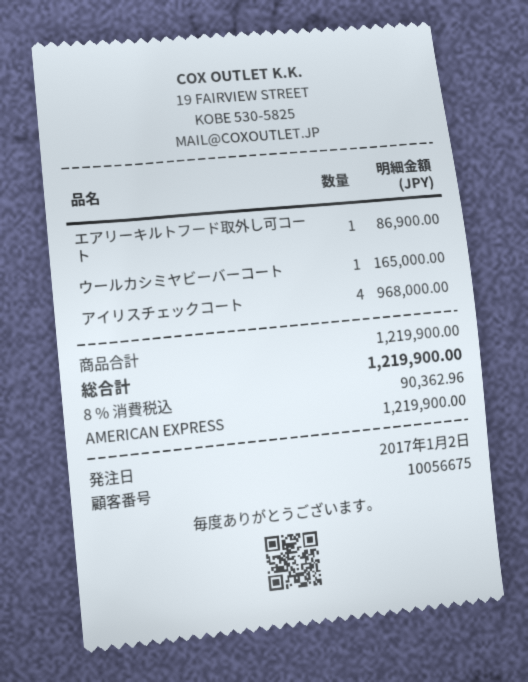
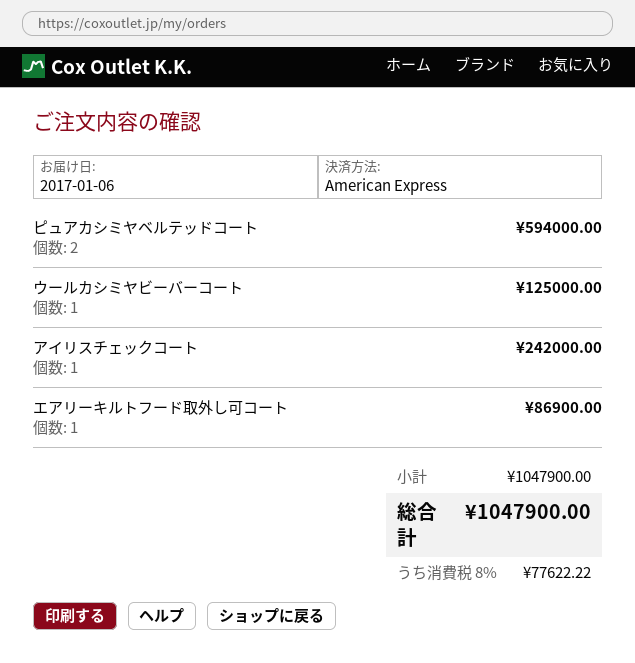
ウールカシミヤビーバーコート: 1 for 165000.00 -> 1 for 125000.00
アイリスチェックコート: 4 for 968000.00 -> 1 for 242000.00
ピュアカシミヤベルテッドコート: none -> 2 for 594000.00
subtotal: 1219900.00 -> 1047900.00
tax: 8% = 90362.96 -> 8% = 77622.22
total: 1219900.00 -> 1047900.00

